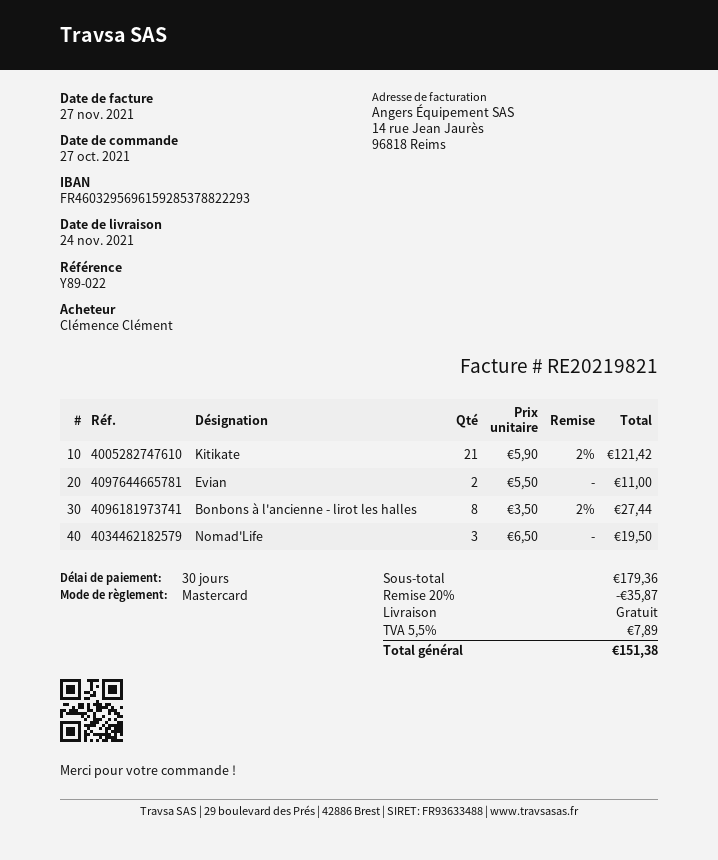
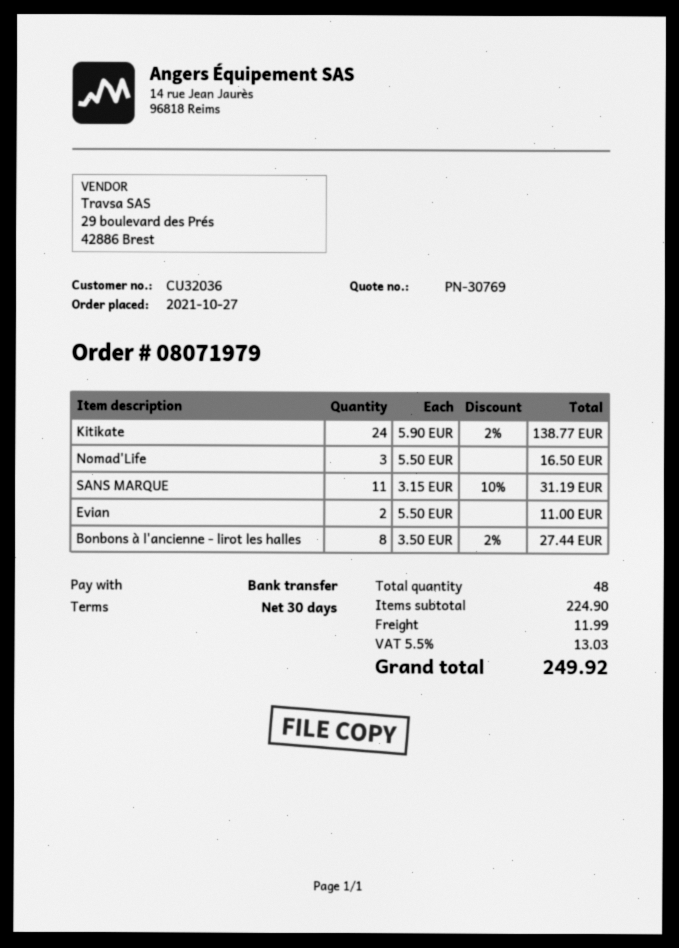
payment method: Mastercard -> bank transfer
Kitikate: 21 x 5.90 - 2% = 121.42 -> 24 x 5.90 - 2% = 138.77
Nomad'Life: 3 x 6.50 = 19.50 -> 3 x 5.50 = 16.50
SANS MARQUE: none -> 11 x 3.15 - 10% = 31.19
subtotal: 179.36 -> 224.90
discount: 20% = 35.87 -> none
shipping: 0.00 -> 11.99
tax: 5.5% = 7.89 -> 5.5% = 13.03
total: 151.38 -> 249.92

